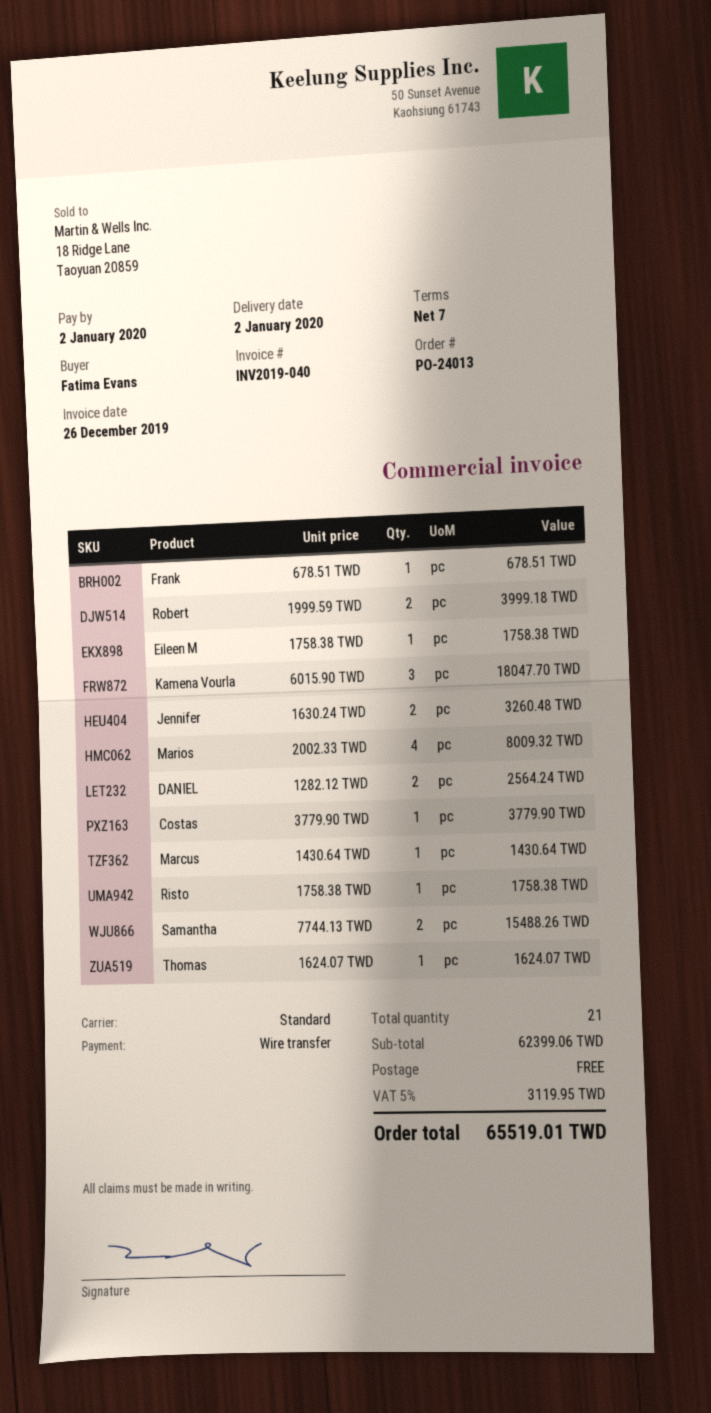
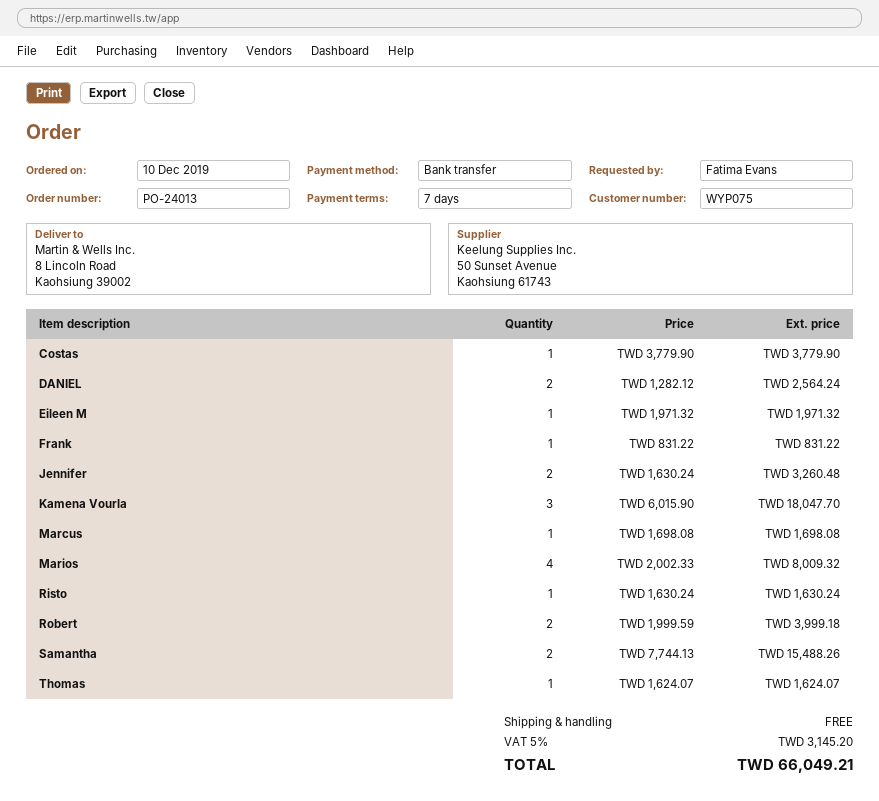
Frank: 1 x 678.51 = 678.51 -> 1 x 831.22 = 831.22
Eileen M: 1 x 1758.38 = 1758.38 -> 1 x 1971.32 = 1971.32
Marcus: 1 x 1430.64 = 1430.64 -> 1 x 1698.08 = 1698.08
Risto: 1 x 1758.38 = 1758.38 -> 1 x 1630.24 = 1630.24
tax: 5% = 3119.95 -> 5% = 3145.20
total: 65519.01 -> 66049.21

